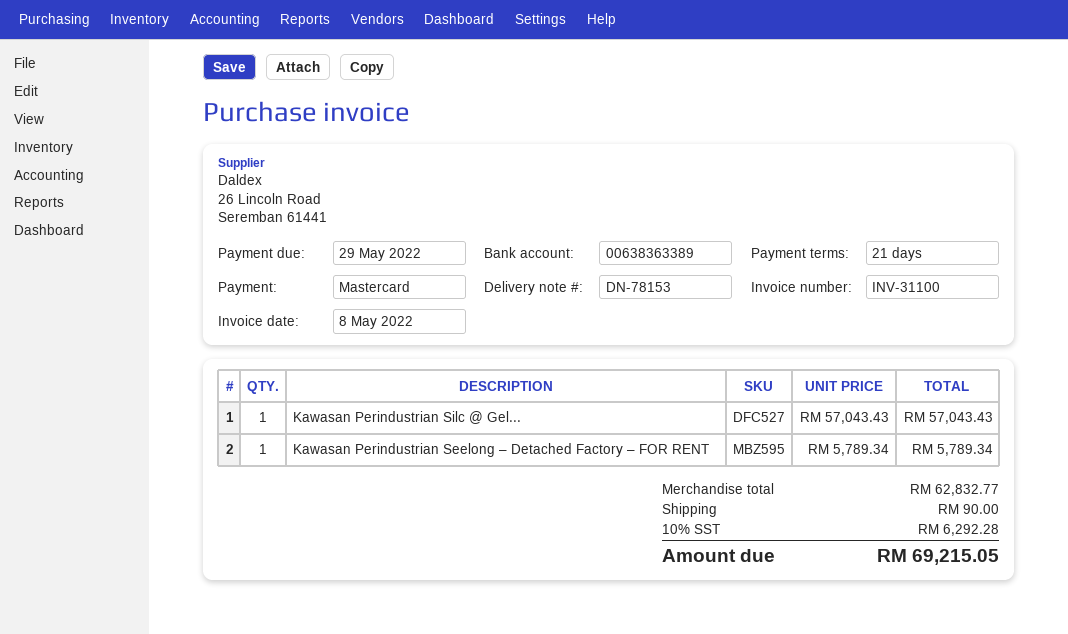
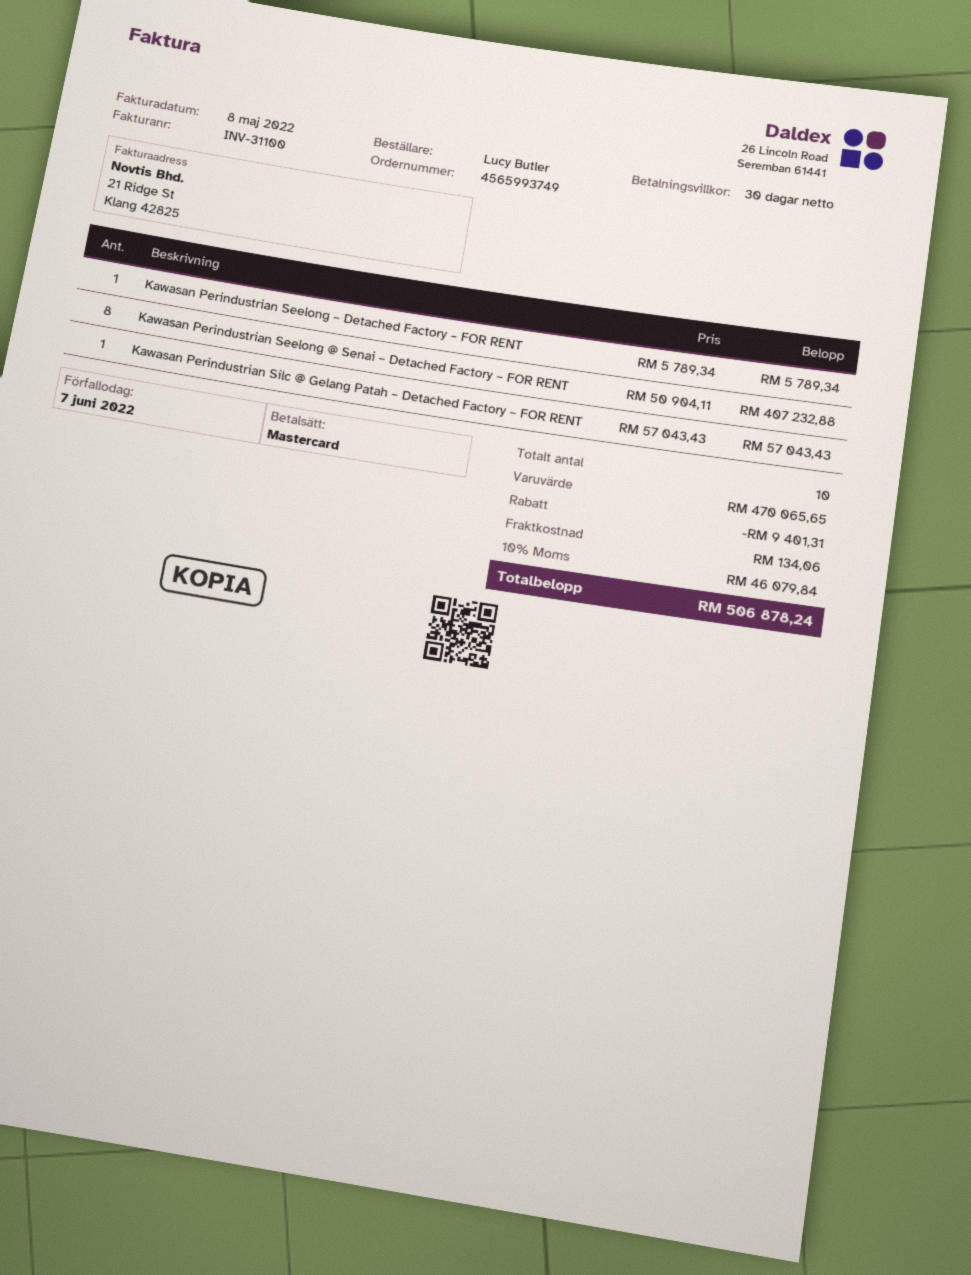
payment terms: 21 days -> 30 days
due date: 2022-05-29 -> 2022-06-07
Kawasan Perindustrian Seelong @ Senai – Detached Factory – FOR RENT: none -> 8 x 50904.11 = 407232.88
subtotal: 62832.77 -> 470065.65
discount: none -> 9401.31
shipping: 90.00 -> 134.06
tax: 10% = 6292.28 -> 10% = 46079.84
total: 69215.05 -> 506878.24

